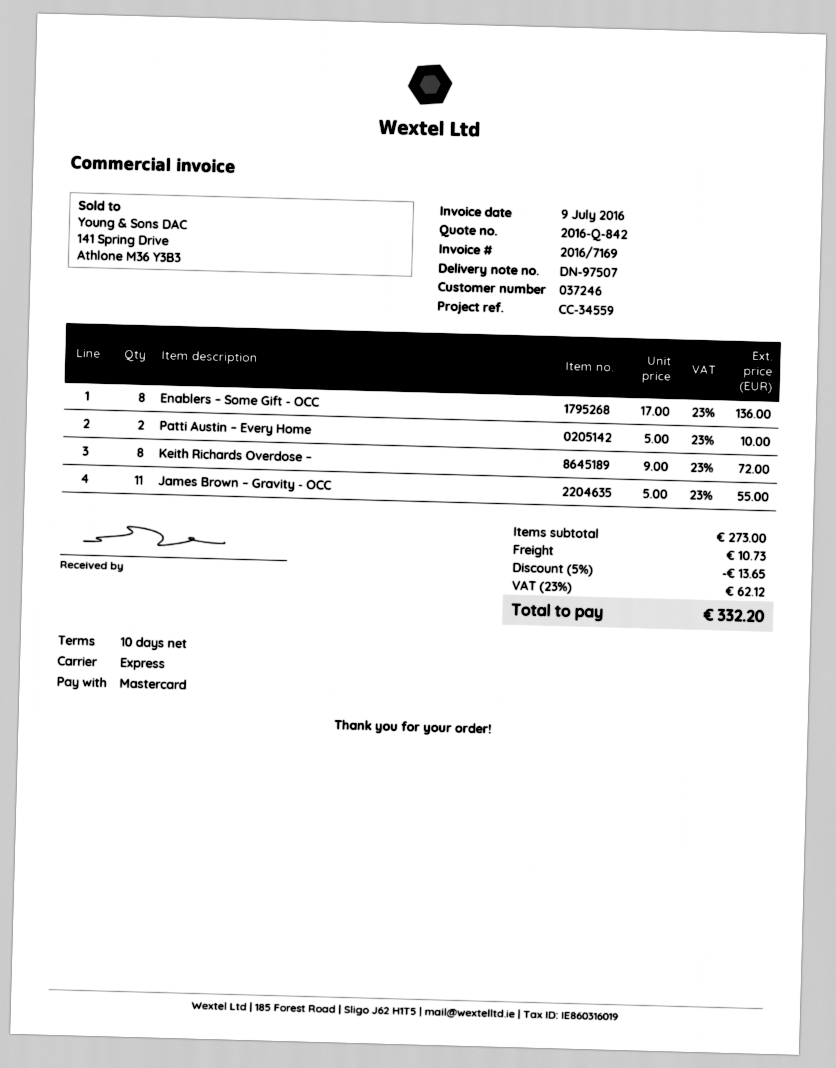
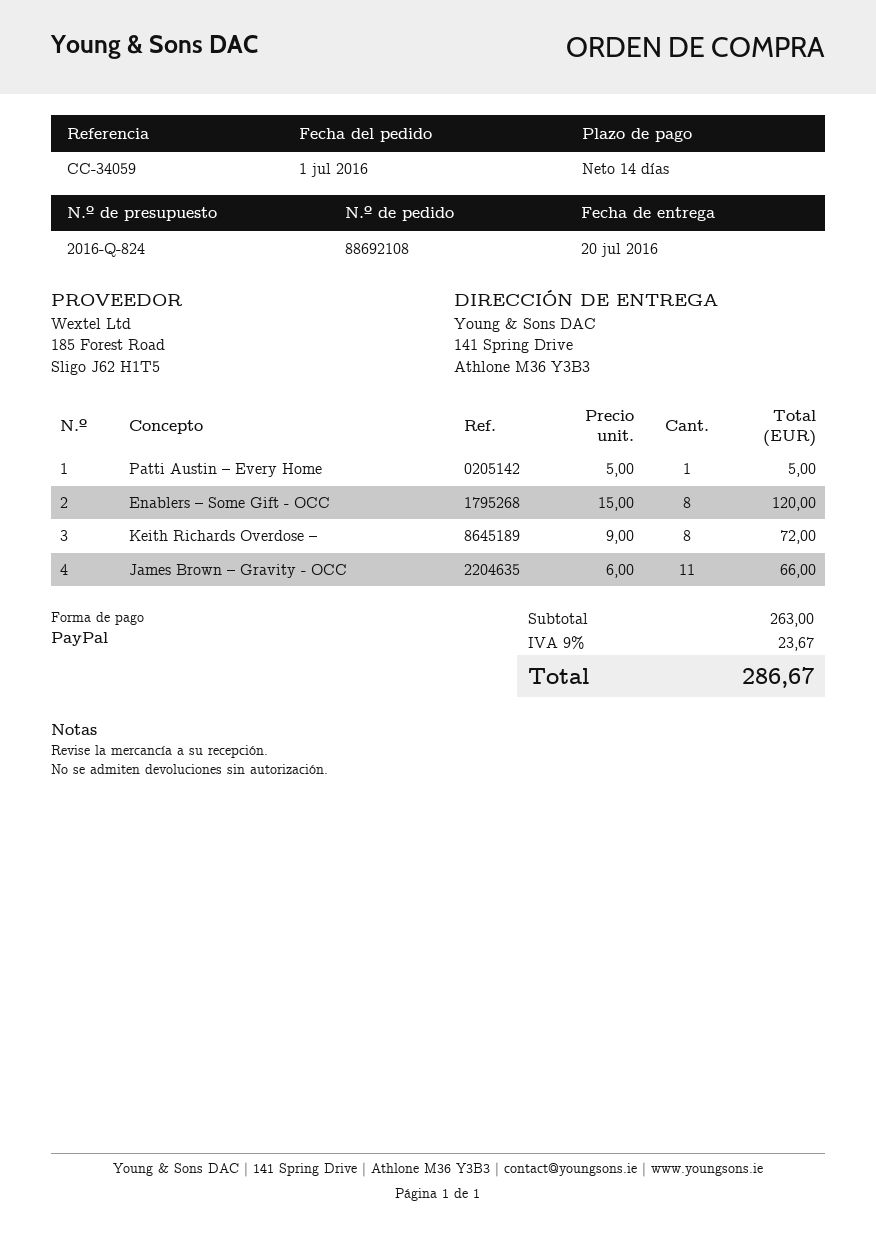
quote number: 2016-Q-842 -> 2016-Q-824
payment terms: 10 days -> 14 days
reference: CC-34559 -> CC-34059
payment method: Mastercard -> PayPal
Enablers – Some Gift - OCC: 8 x 17.00 = 136.00 -> 8 x 15.00 = 120.00
Patti Austin – Every Home: 2 x 5.00 = 10.00 -> 1 x 5.00 = 5.00
James Brown – Gravity - OCC: 11 x 5.00 = 55.00 -> 11 x 6.00 = 66.00
subtotal: 273.00 -> 263.00
discount: 5% = 13.65 -> none
shipping: 10.73 -> none
tax: 23% = 62.12 -> 9% = 23.67
total: 332.20 -> 286.67

